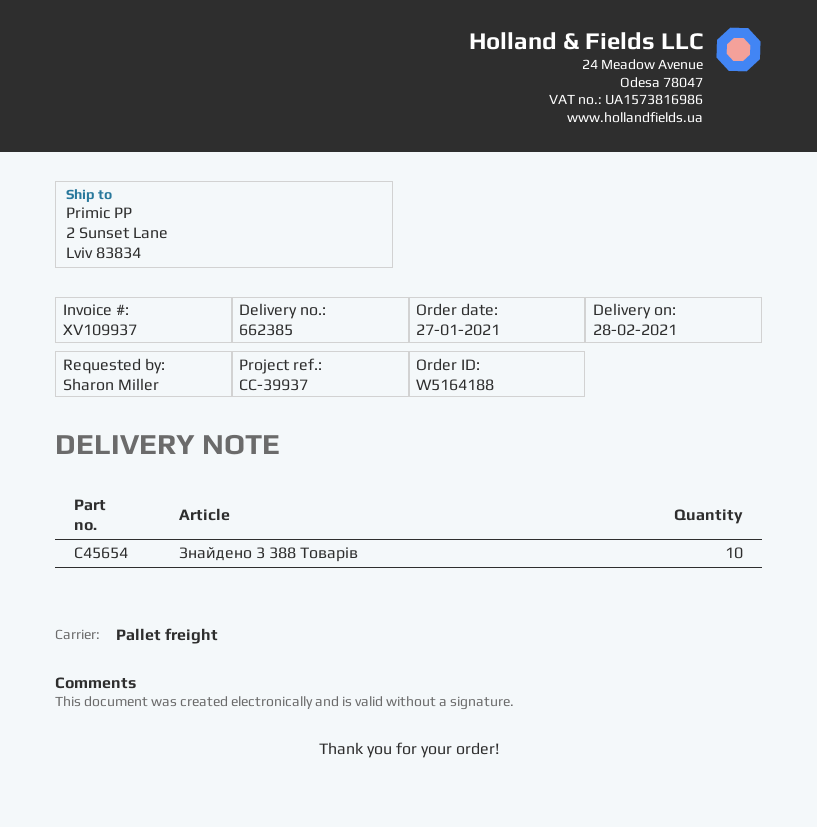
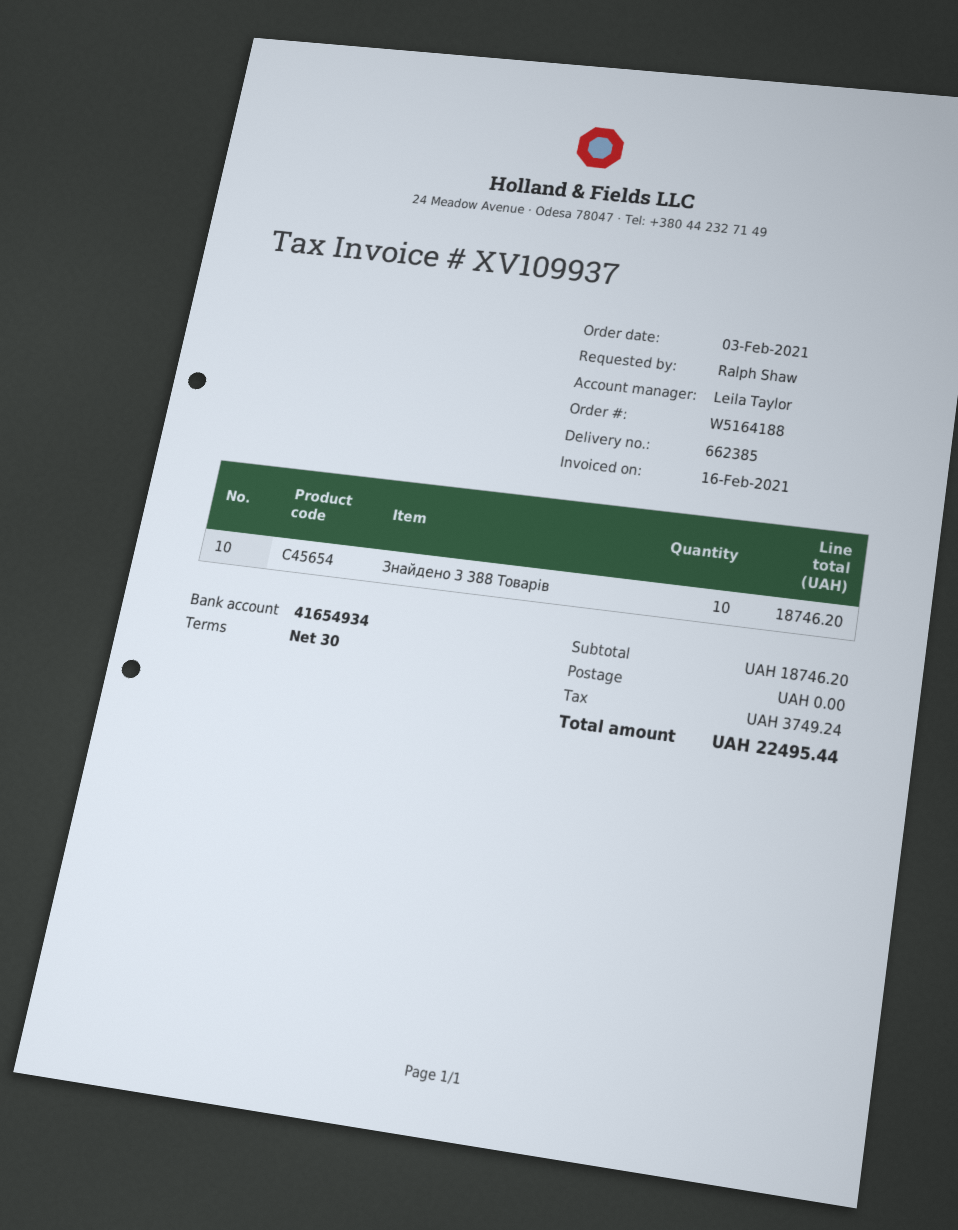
order date: 2021-01-27 -> 2021-02-03
ordered by: Sharon Miller -> Ralph Shaw

